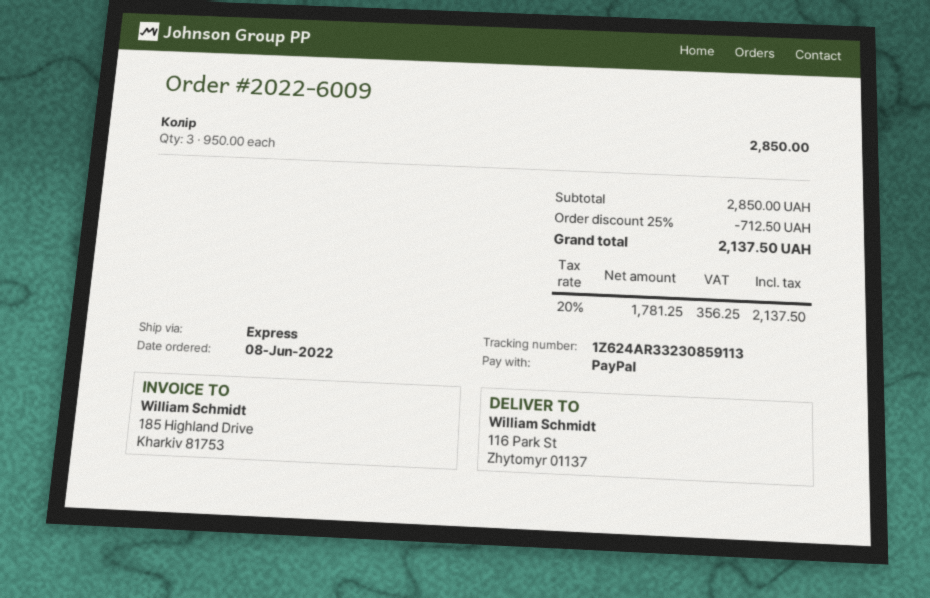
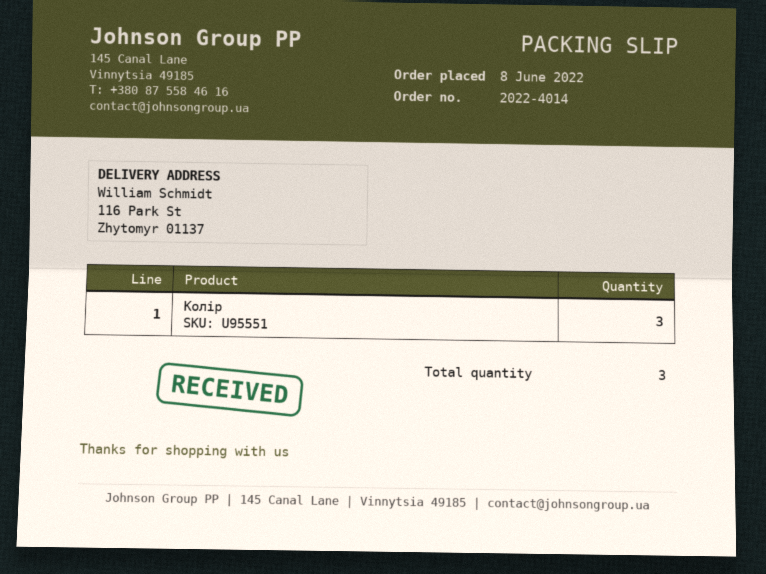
order number: 2022-6009 -> 2022-4014

